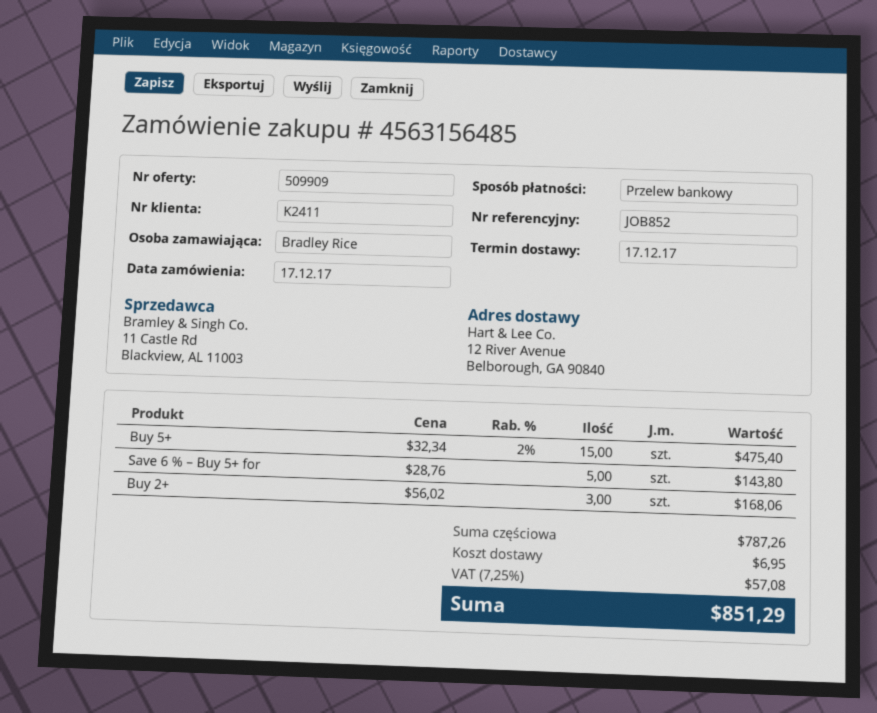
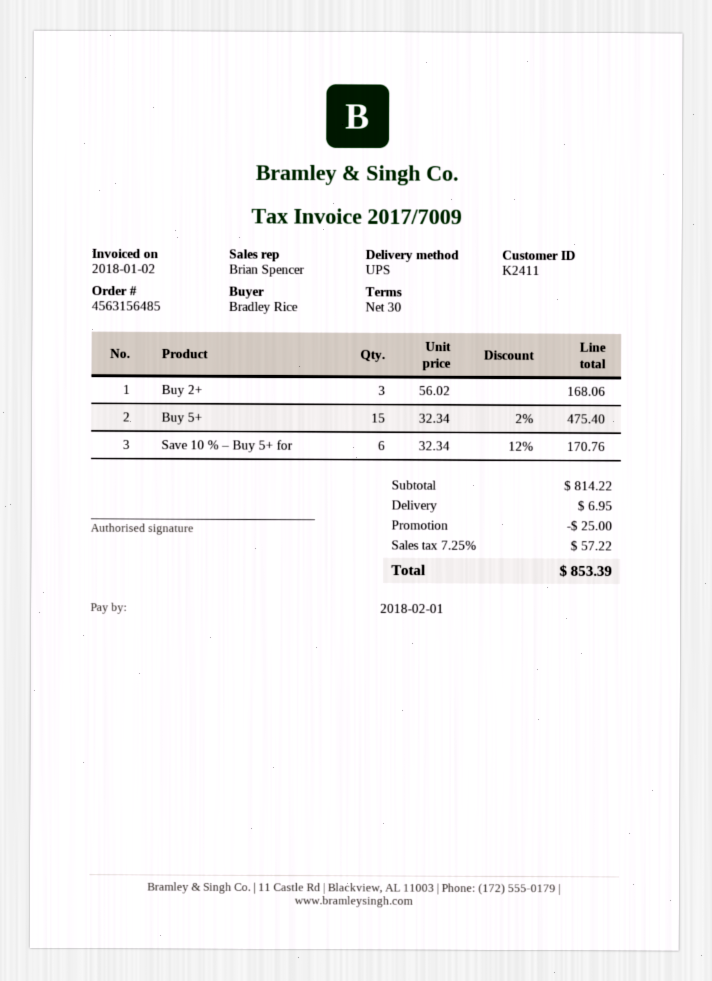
Save 6 % – Buy 5+ for: 5 x 28.76 = 143.80 -> none
Save 10 % – Buy 5+ for: none -> 6 x 32.34 - 12% = 170.76
subtotal: 787.26 -> 814.22
discount: none -> 25.00
tax: 7.25% = 57.08 -> 7.25% = 57.22
total: 851.29 -> 853.39

